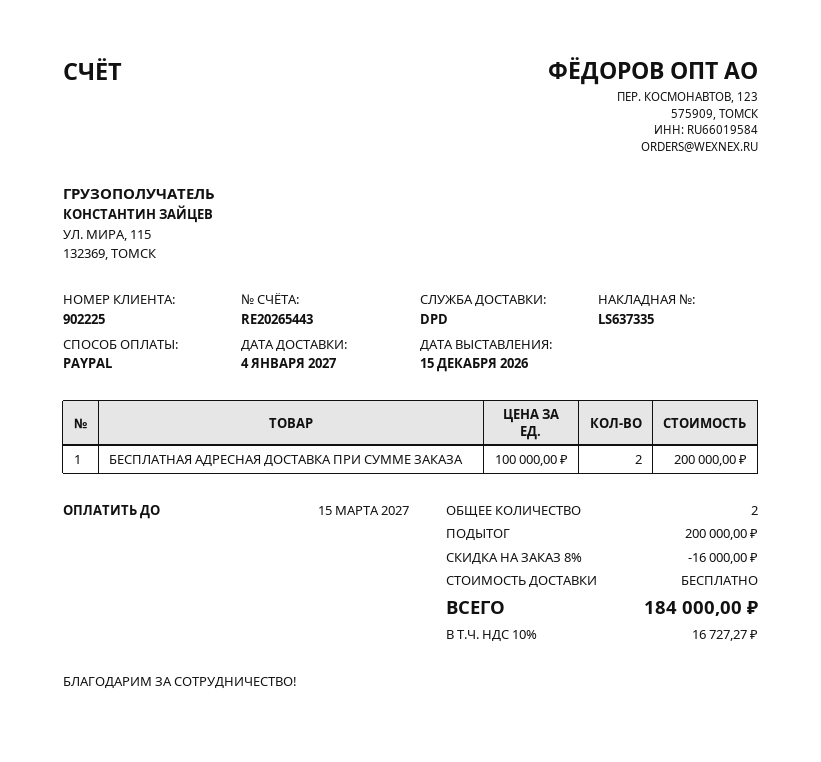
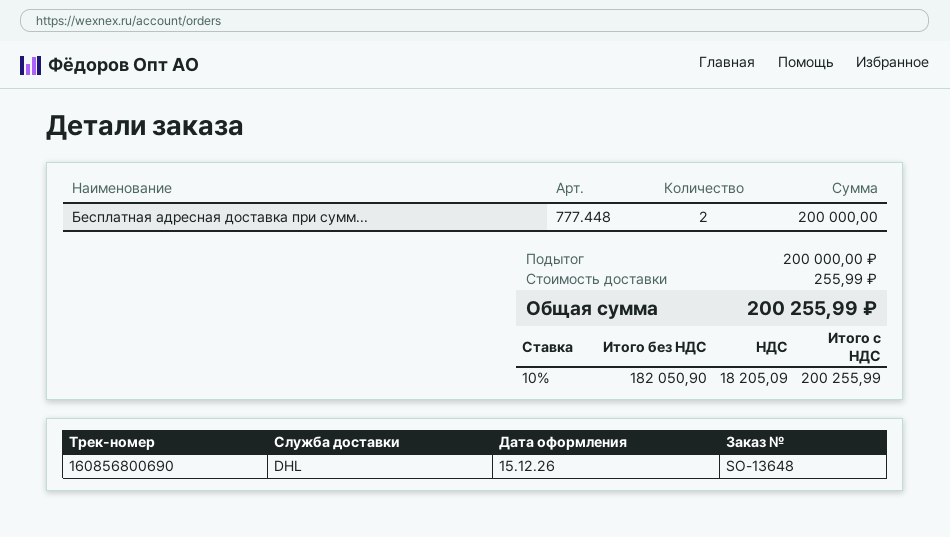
shipping method: DPD -> DHL
discount: 8% = 16000.00 -> none
shipping: 0.00 -> 255.99
tax: 10% = 16727.27 -> 10% = 18205.09
total: 184000.00 -> 200255.99

